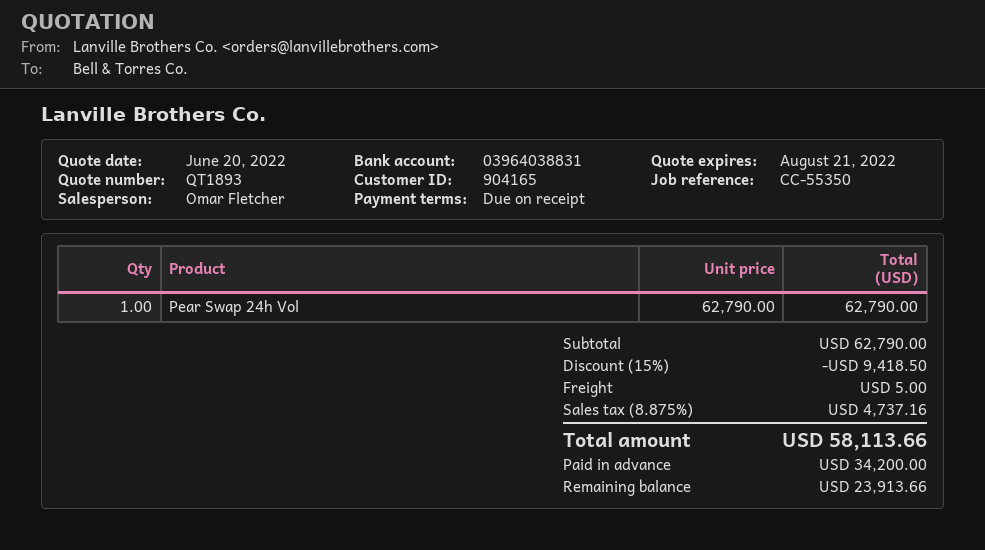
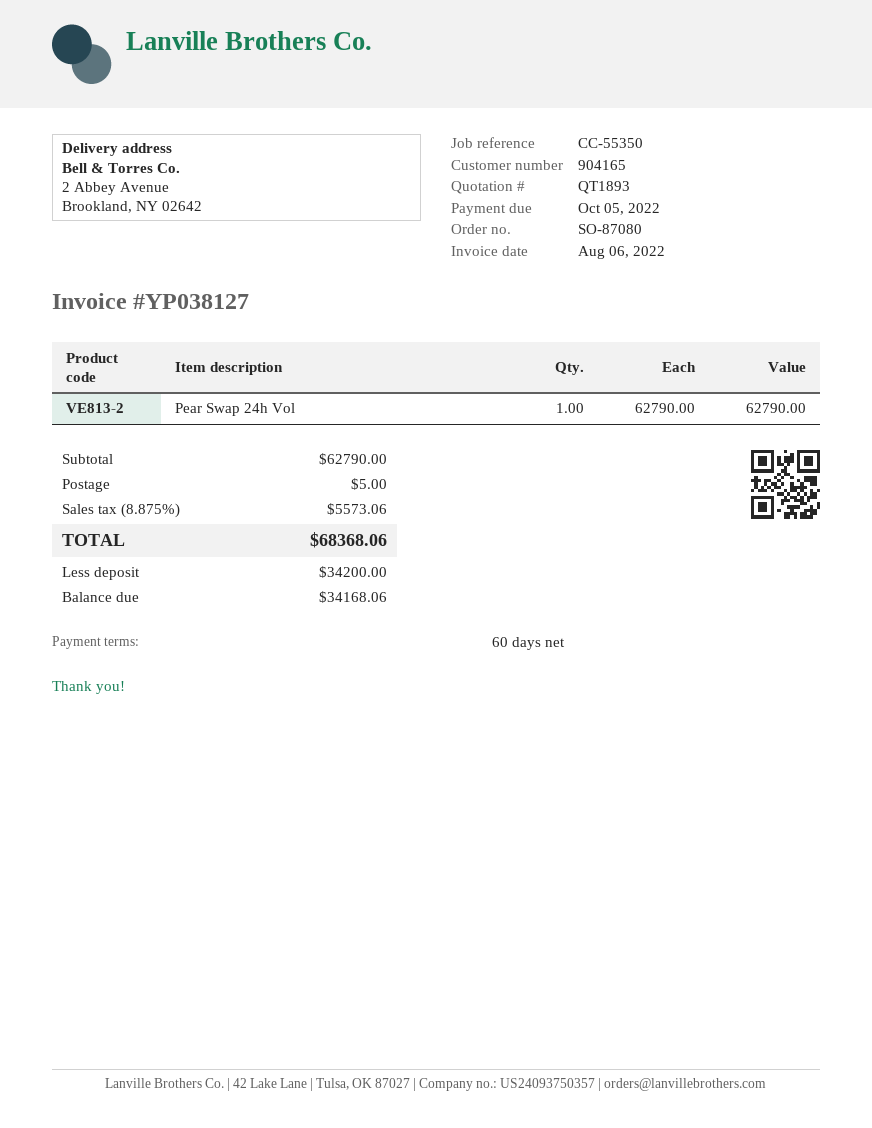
payment terms: on receipt -> 60 days
discount: 15% = 9418.50 -> none
tax: 8.875% = 4737.16 -> 8.875% = 5573.06
total: 58113.66 -> 68368.06
balance: 23913.66 -> 34168.06

